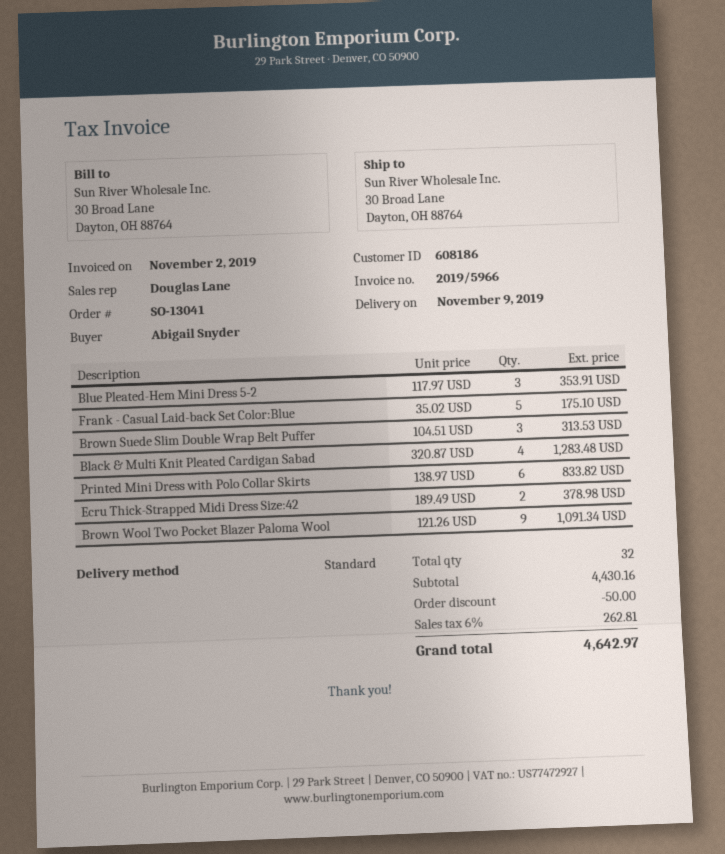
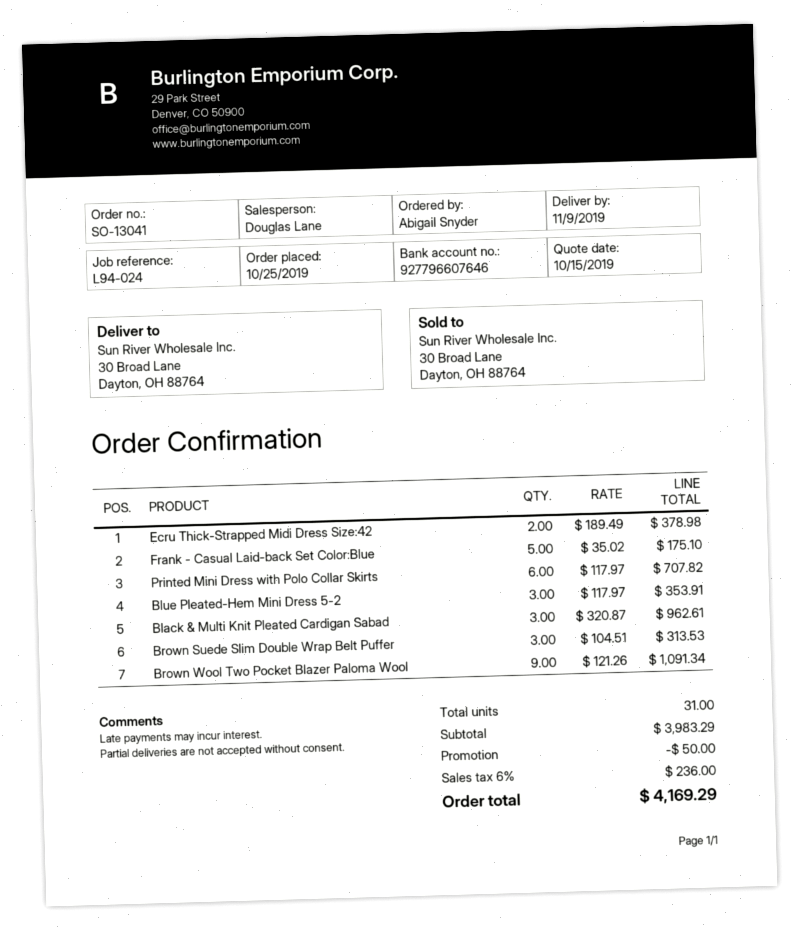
Black & Multi Knit Pleated Cardigan Sabad: 4 x 320.87 = 1283.48 -> 3 x 320.87 = 962.61
Printed Mini Dress with Polo Collar Skirts: 6 x 138.97 = 833.82 -> 6 x 117.97 = 707.82
total quantity: 32 -> 31
subtotal: 4430.16 -> 3983.29
tax: 6% = 262.81 -> 6% = 236.00
total: 4642.97 -> 4169.29

